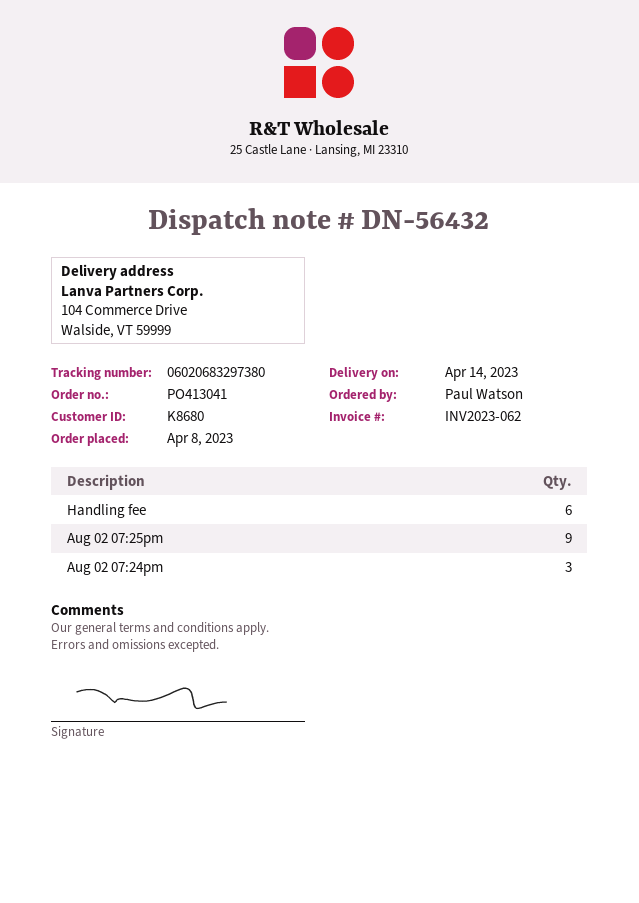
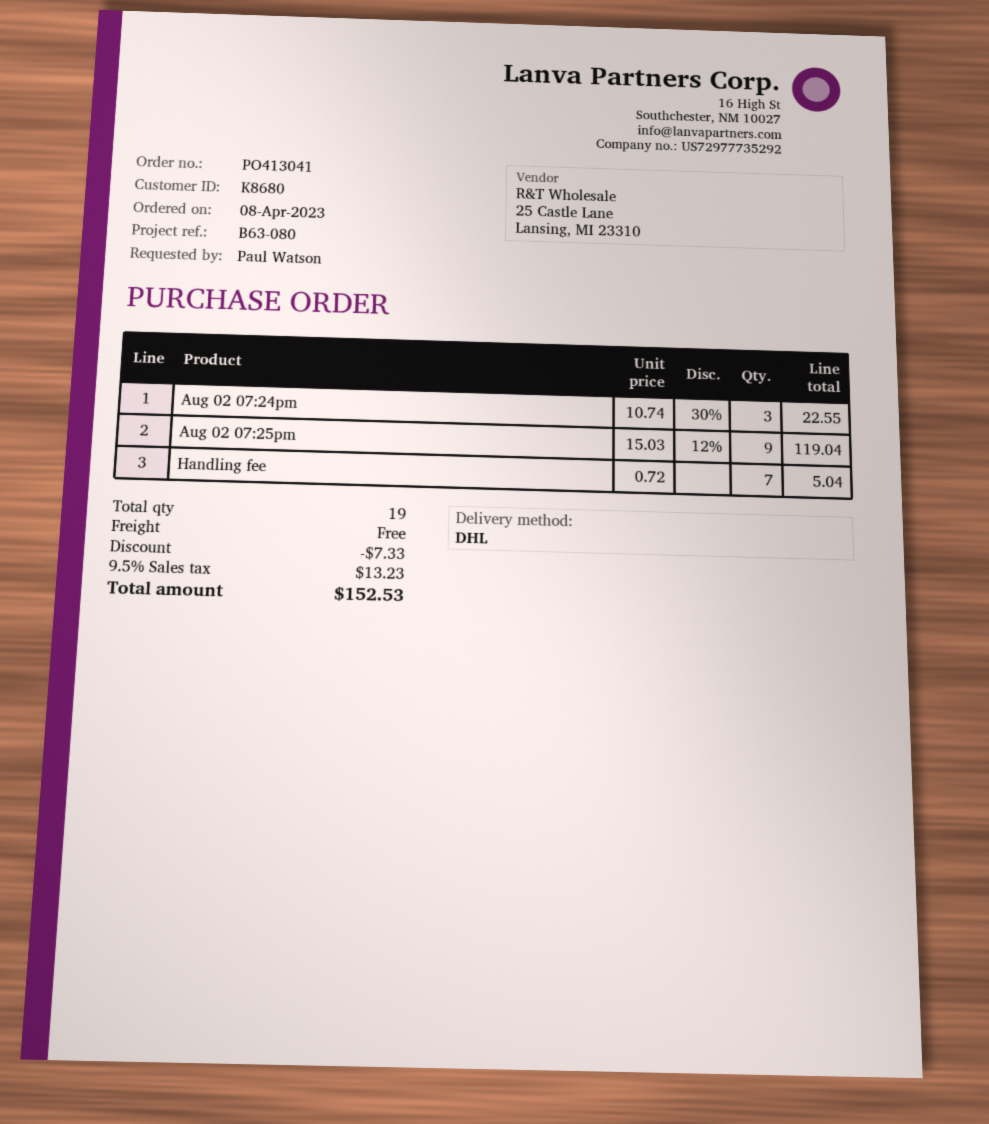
Handling fee: 6 -> 7

